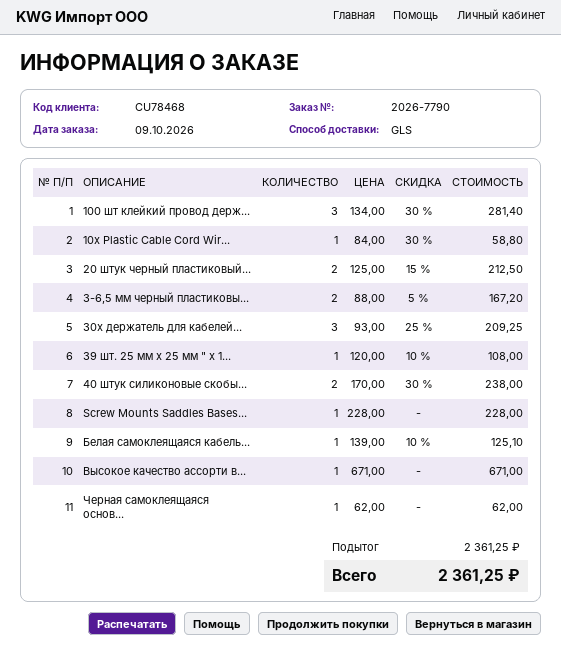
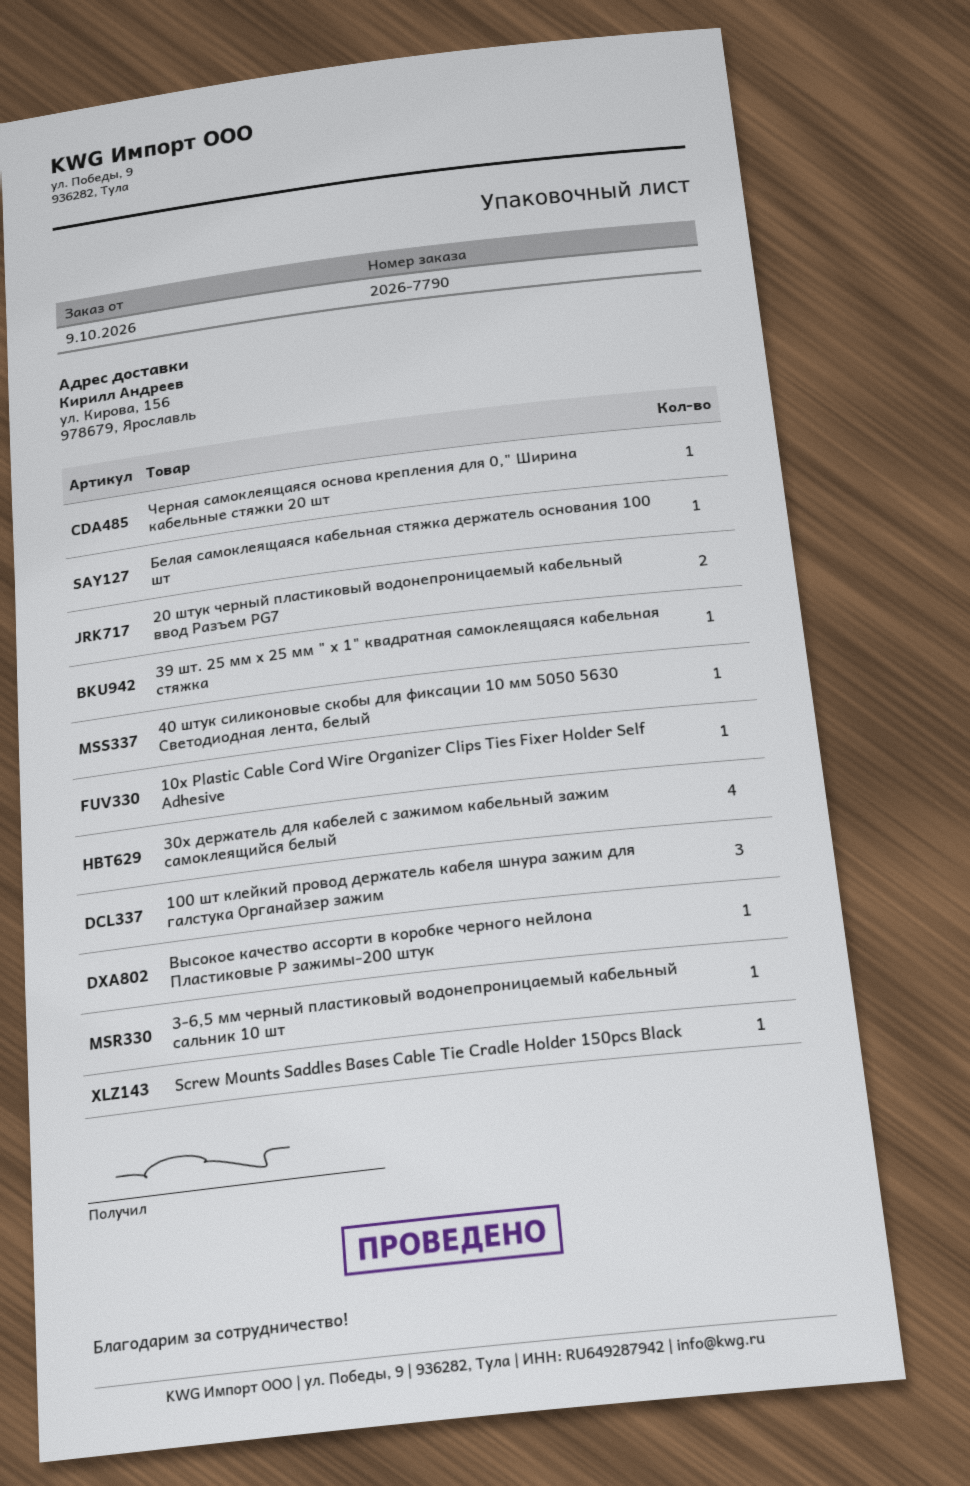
3-6,5 мм черный пластиковы...: 2 -> 1
30x держатель для кабелей...: 3 -> 4
40 штук силиконовые скобы...: 2 -> 1

